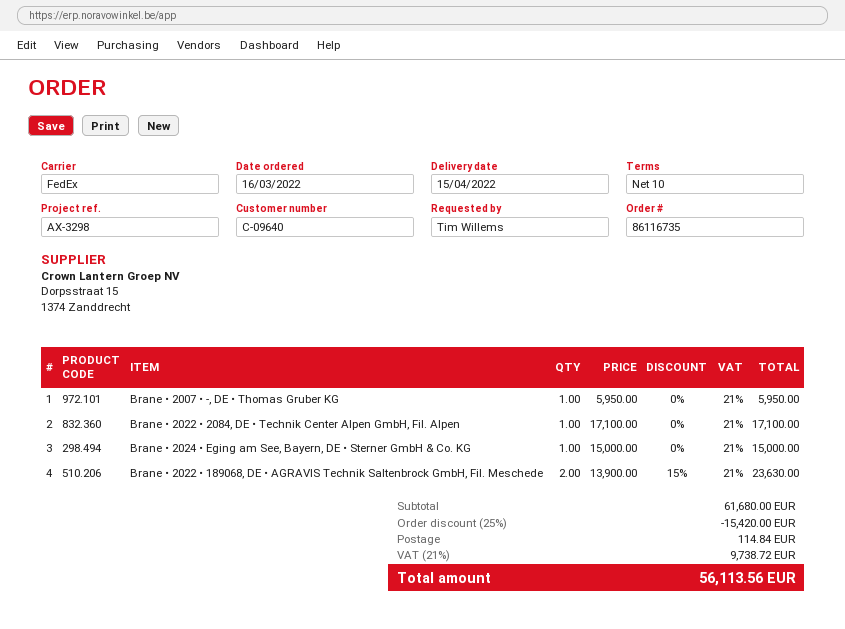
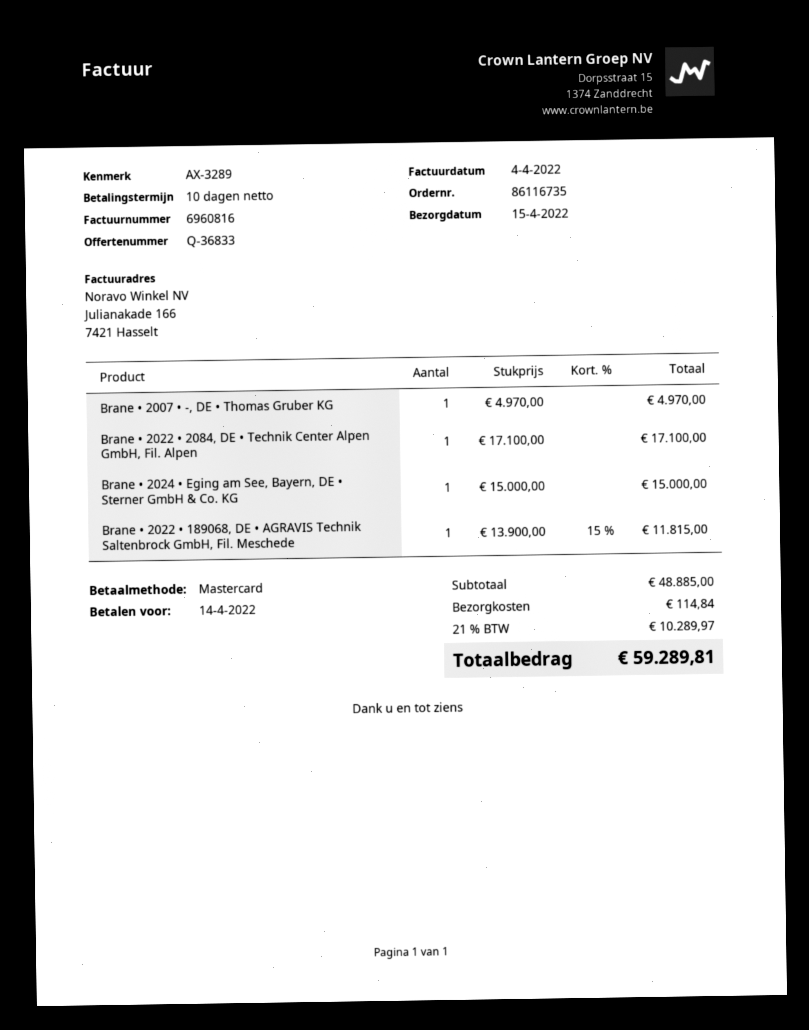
reference: AX-3298 -> AX-3289
Brane • 2007 • -, DE • Thomas Gruber KG: 1 x 5950.00 = 5950.00 -> 1 x 4970.00 = 4970.00
Brane • 2022 • 189068, DE • AGRAVIS Technik Saltenbrock GmbH, Fil. Meschede: 2 x 13900.00 - 15% = 23630.00 -> 1 x 13900.00 - 15% = 11815.00
subtotal: 61680.00 -> 48885.00
discount: 25% = 15420.00 -> none
tax: 21% = 9738.72 -> 21% = 10289.97
total: 56113.56 -> 59289.81

